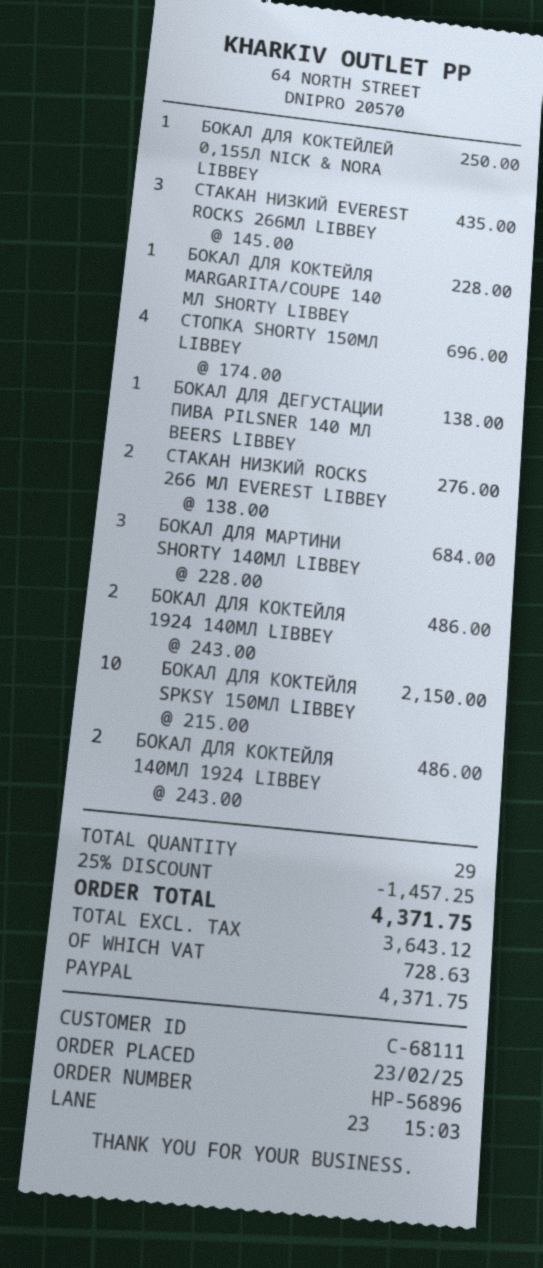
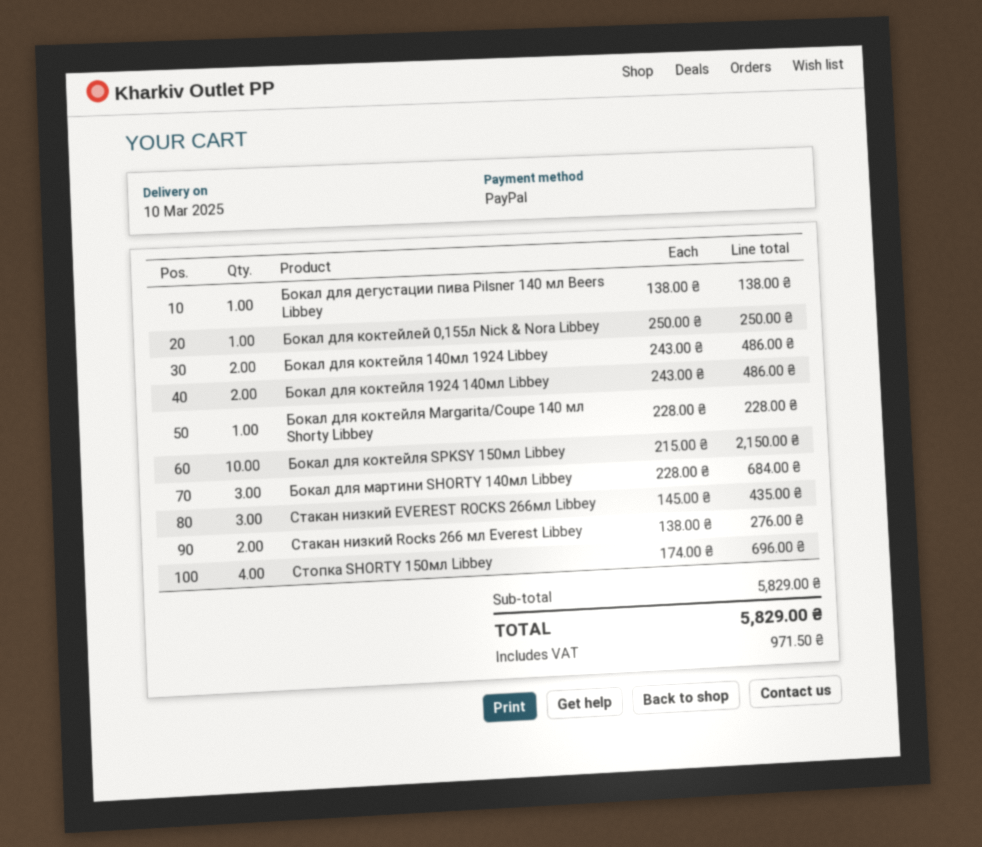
discount: 25% = 1457.25 -> none
tax: 728.63 -> 971.50
total: 4371.75 -> 5829.00

